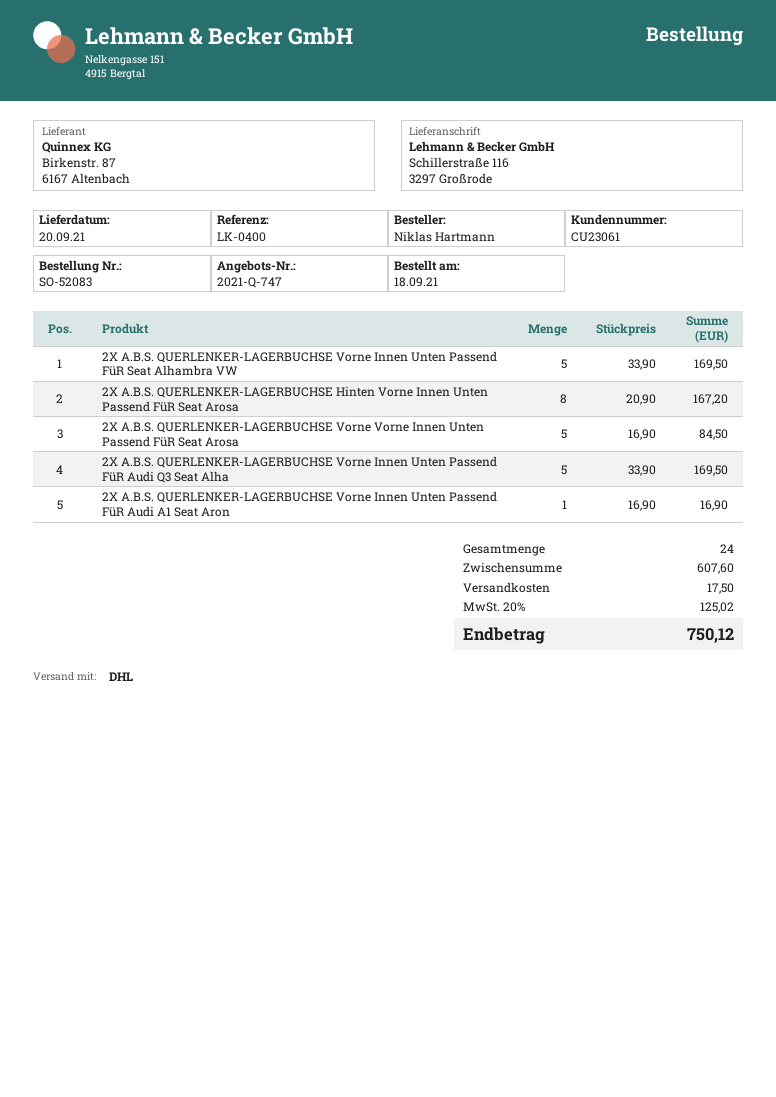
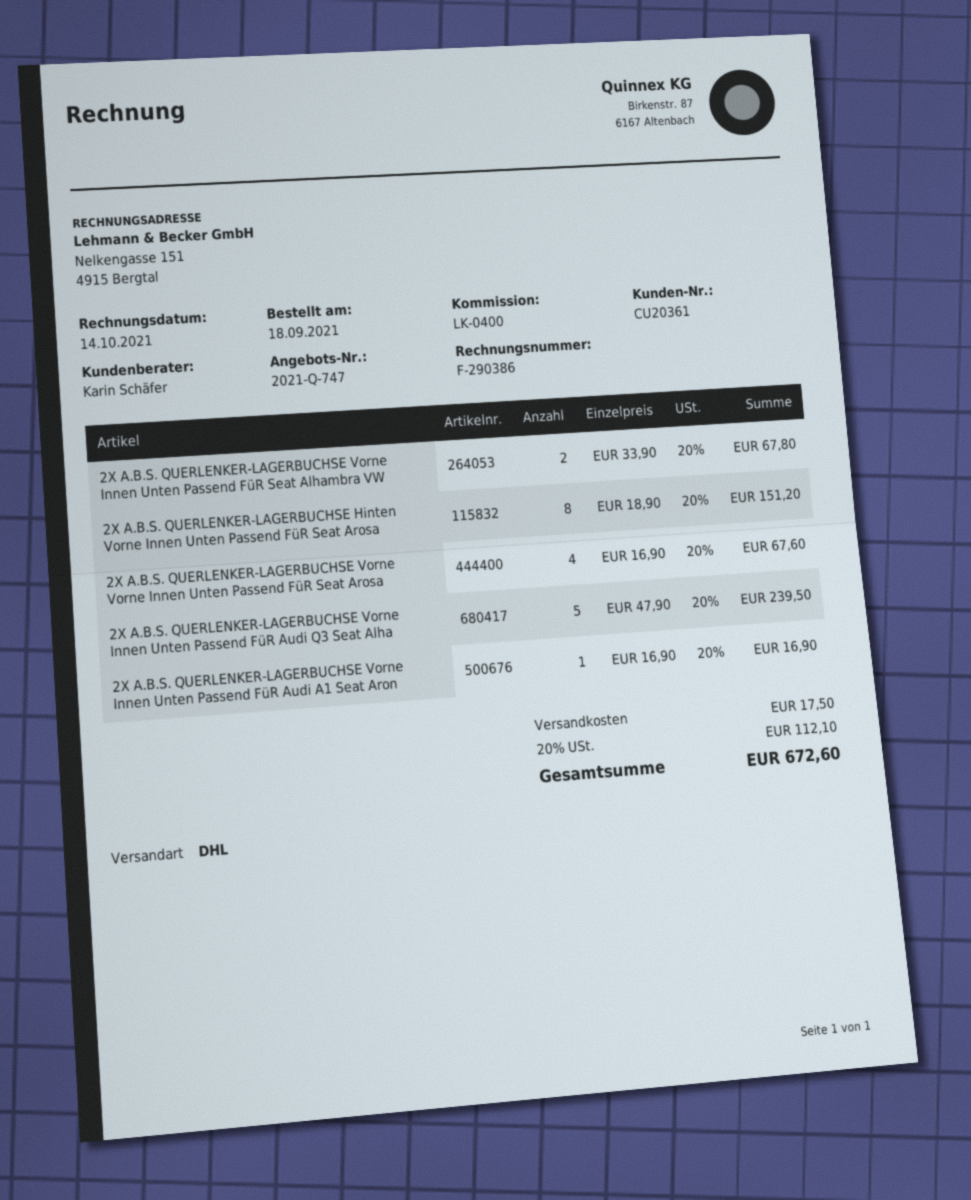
customer number: CU23061 -> CU20361
2X A.B.S. QUERLENKER-LAGERBUCHSE Vorne Innen Unten Passend FüR Seat Alhambra VW: 5 x 33.90 = 169.50 -> 2 x 33.90 = 67.80
2X A.B.S. QUERLENKER-LAGERBUCHSE Hinten Vorne Innen Unten Passend FüR Seat Arosa: 8 x 20.90 = 167.20 -> 8 x 18.90 = 151.20
2X A.B.S. QUERLENKER-LAGERBUCHSE Vorne Vorne Innen Unten Passend FüR Seat Arosa: 5 x 16.90 = 84.50 -> 4 x 16.90 = 67.60
2X A.B.S. QUERLENKER-LAGERBUCHSE Vorne Innen Unten Passend FüR Audi Q3 Seat Alha: 5 x 33.90 = 169.50 -> 5 x 47.90 = 239.50
tax: 20% = 125.02 -> 20% = 112.10
total: 750.12 -> 672.60

